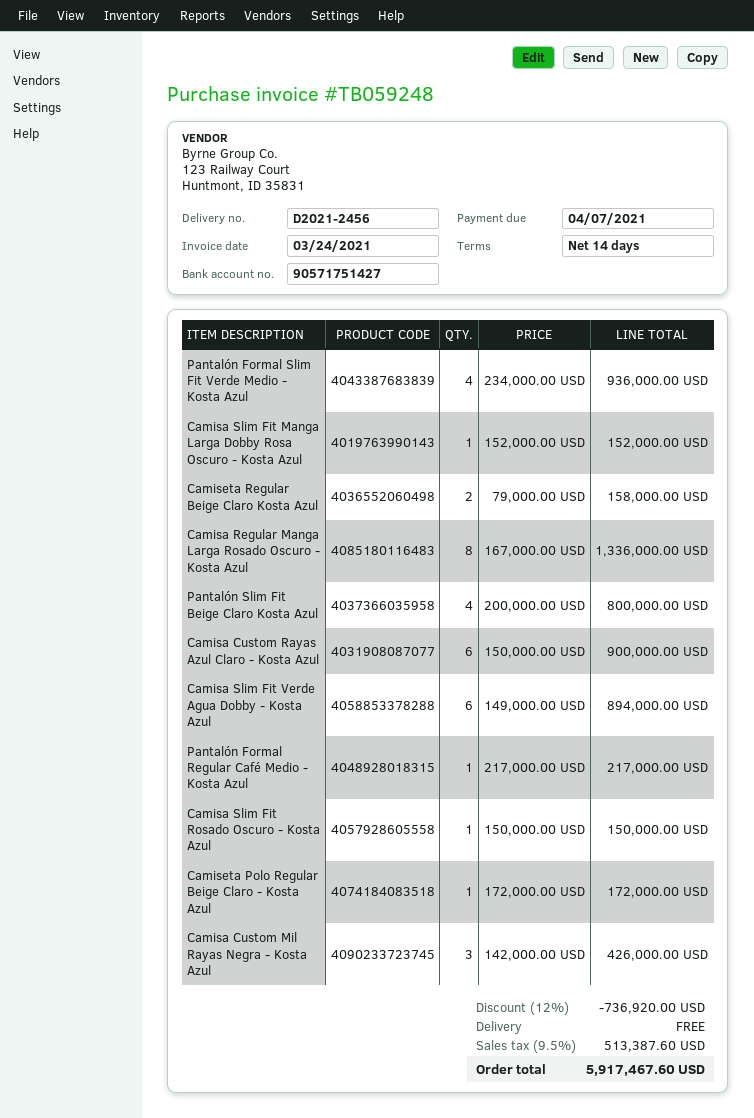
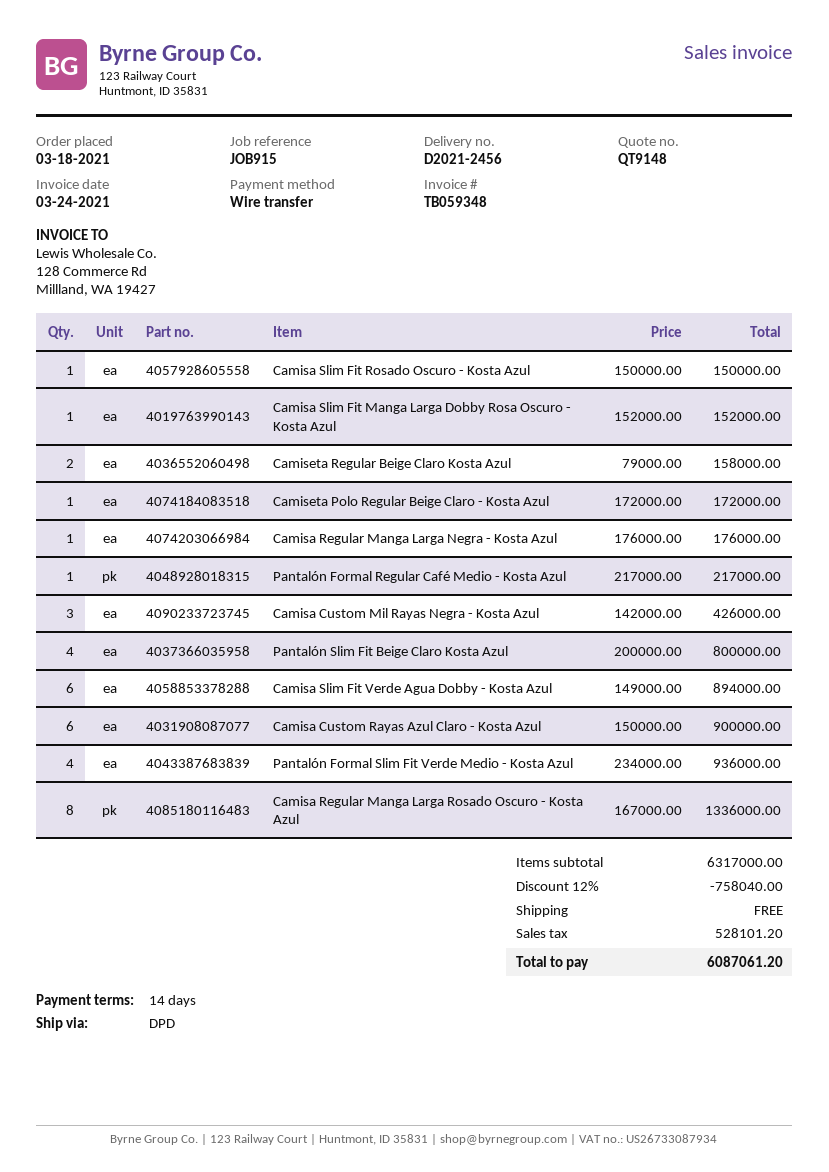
invoice number: TB059248 -> TB059348
Camisa Regular Manga Larga Negra - Kosta Azul: none -> 1 x 176000.00 = 176000.00
discount: 12% = 736920.00 -> 12% = 758040.00
tax: 513387.60 -> 528101.20
total: 5917467.60 -> 6087061.20

